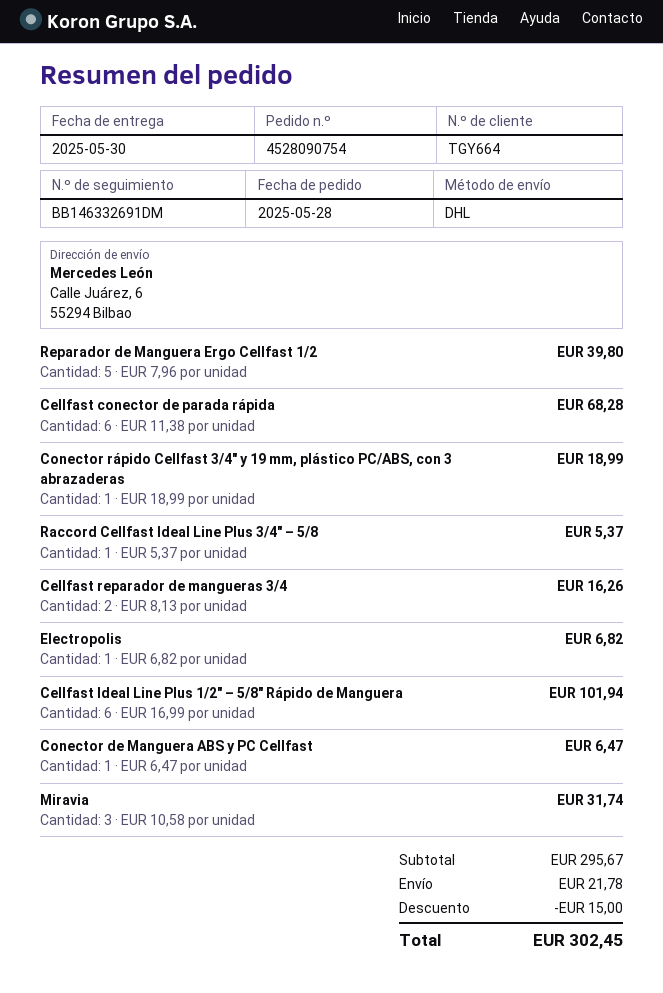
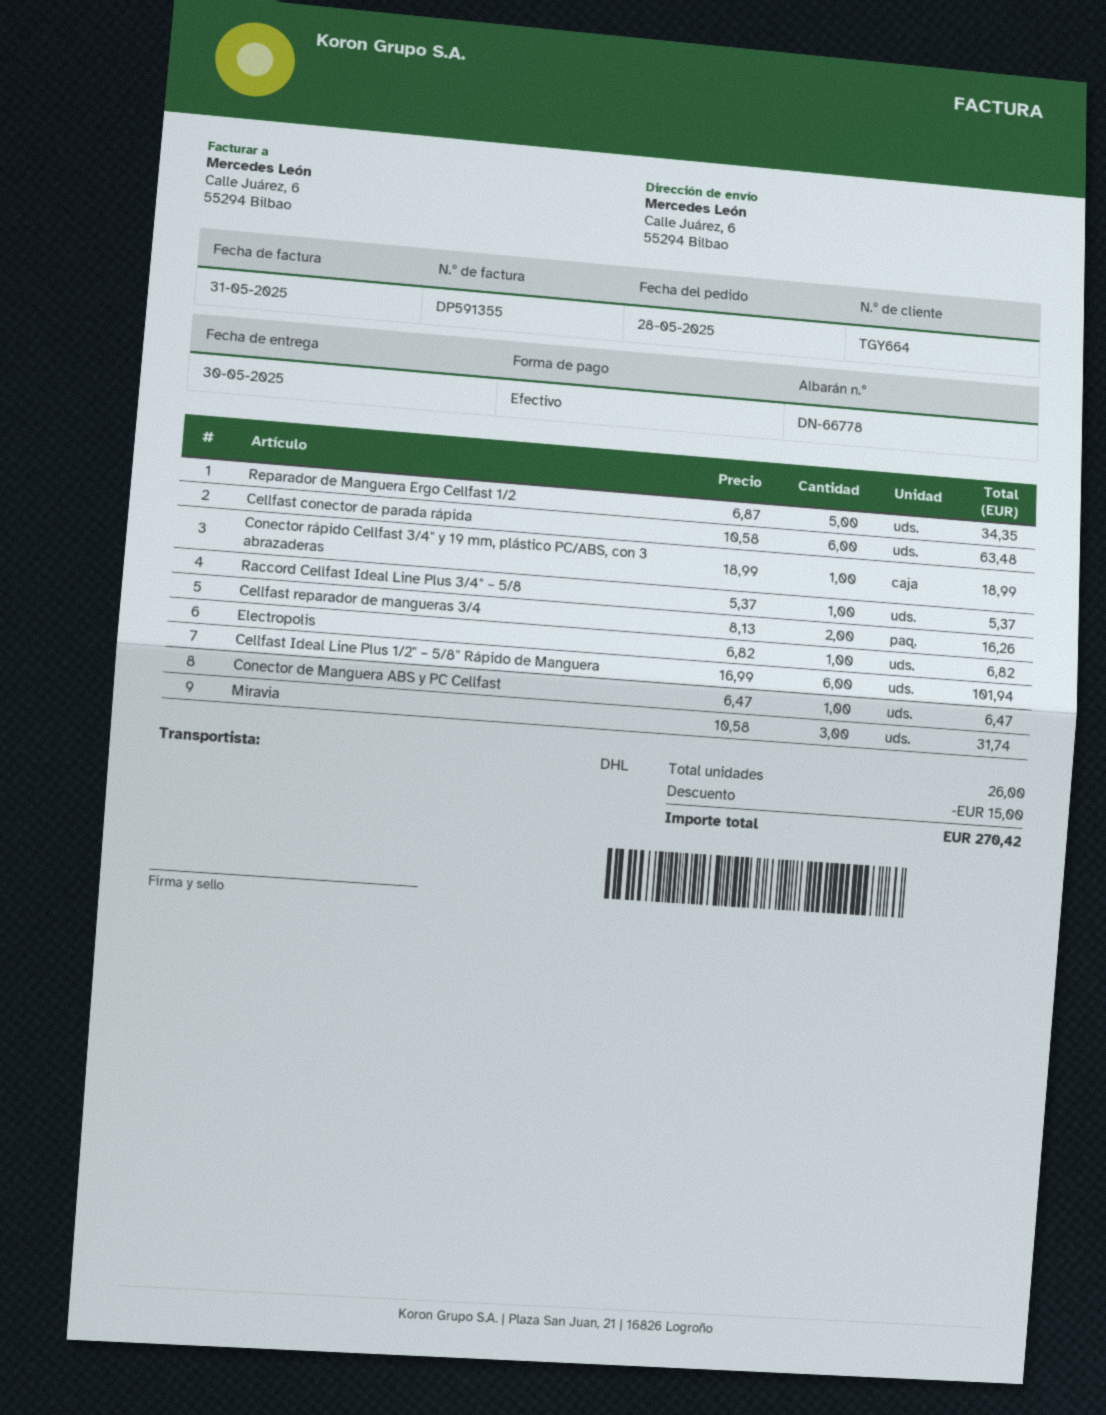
Reparador de Manguera Ergo Cellfast 1/2: 5 x 7.96 = 39.80 -> 5 x 6.87 = 34.35
Cellfast conector de parada rápida: 6 x 11.38 = 68.28 -> 6 x 10.58 = 63.48
shipping: 21.78 -> none
total: 302.45 -> 270.42

